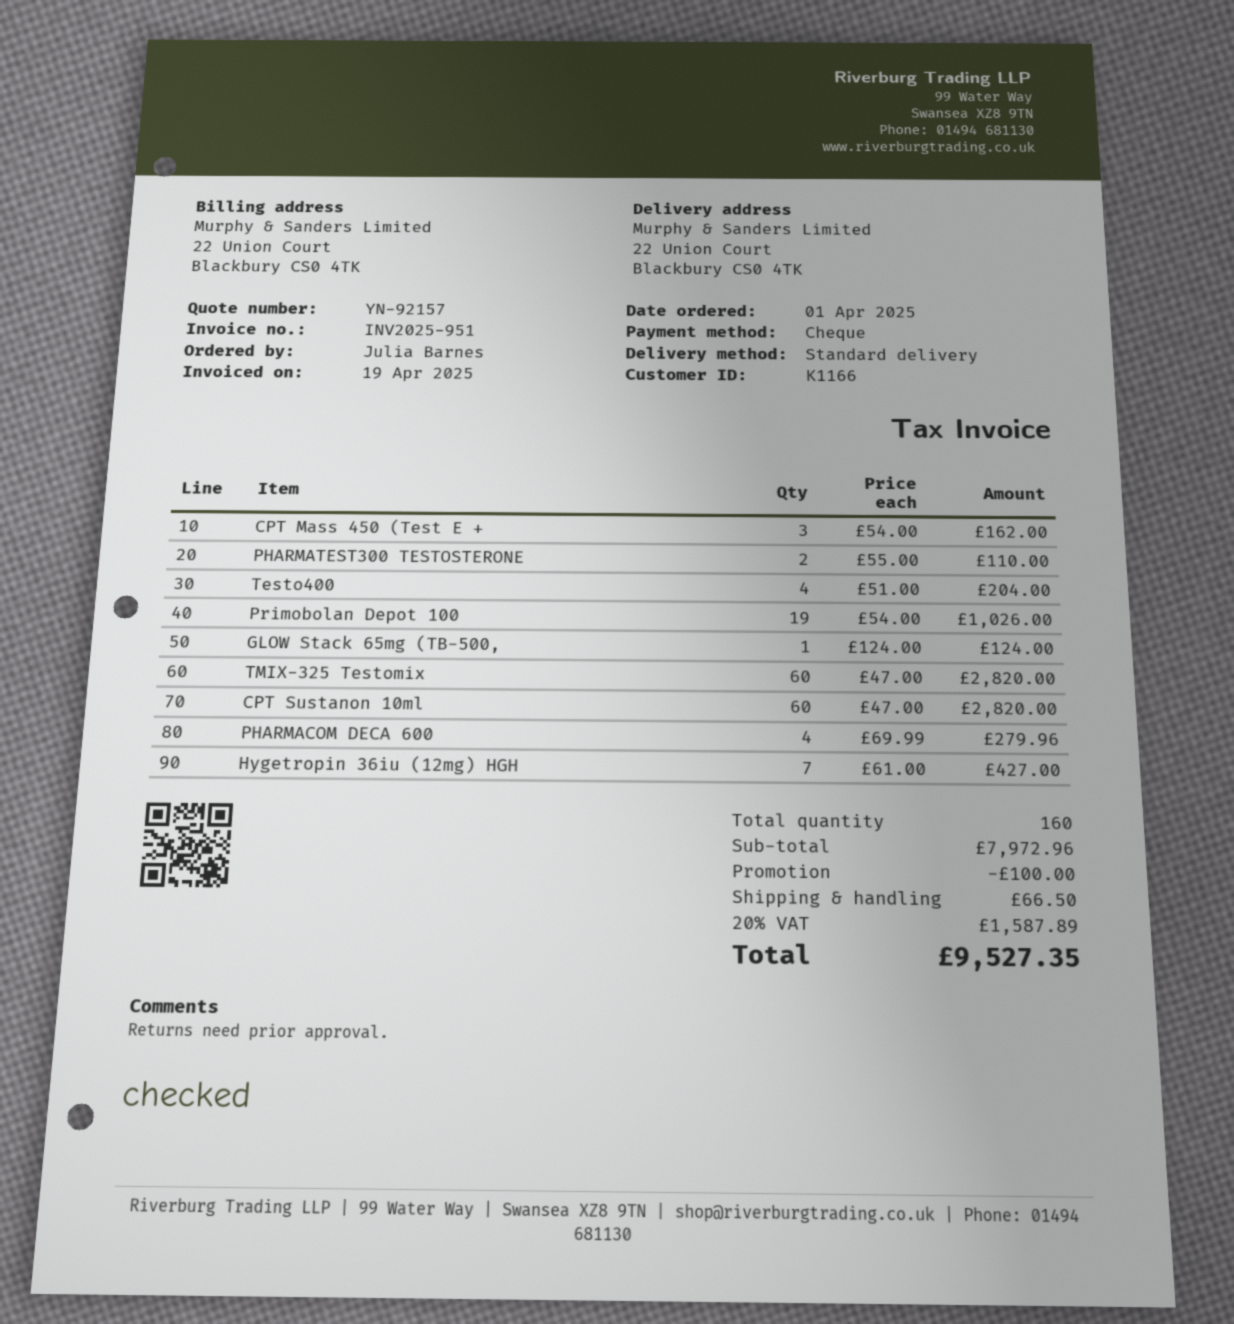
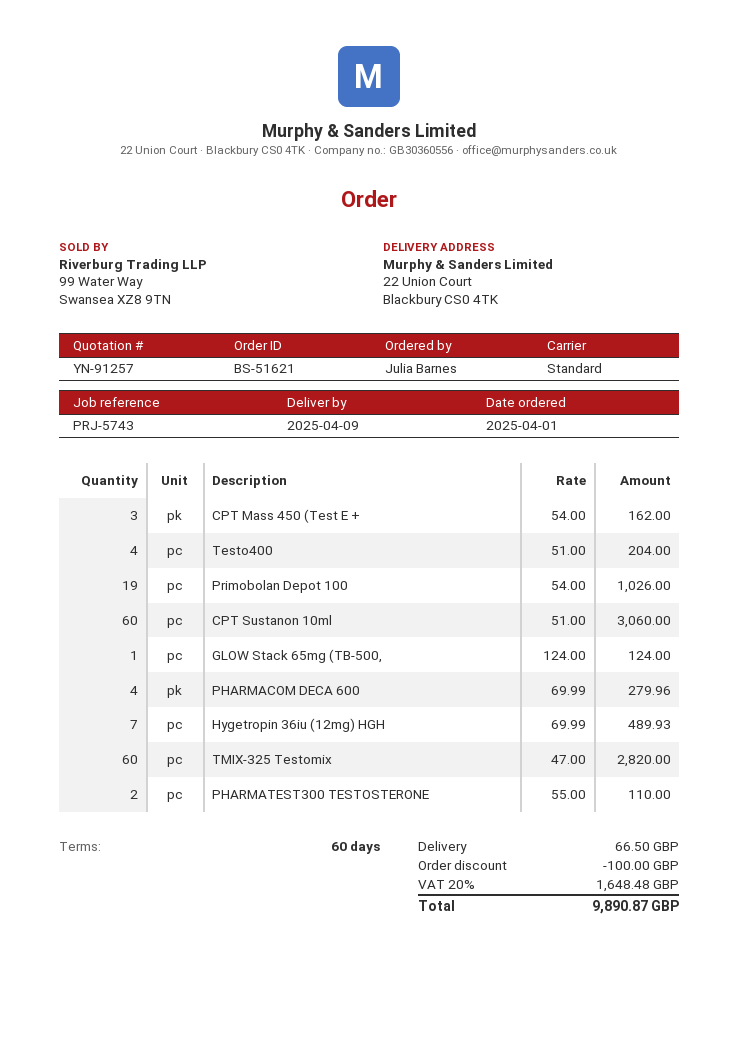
quote number: YN-92157 -> YN-91257
CPT Sustanon 10ml: 60 x 47.00 = 2820.00 -> 60 x 51.00 = 3060.00
Hygetropin 36iu (12mg) HGH: 7 x 61.00 = 427.00 -> 7 x 69.99 = 489.93
tax: 20% = 1587.89 -> 20% = 1648.48
total: 9527.35 -> 9890.87

